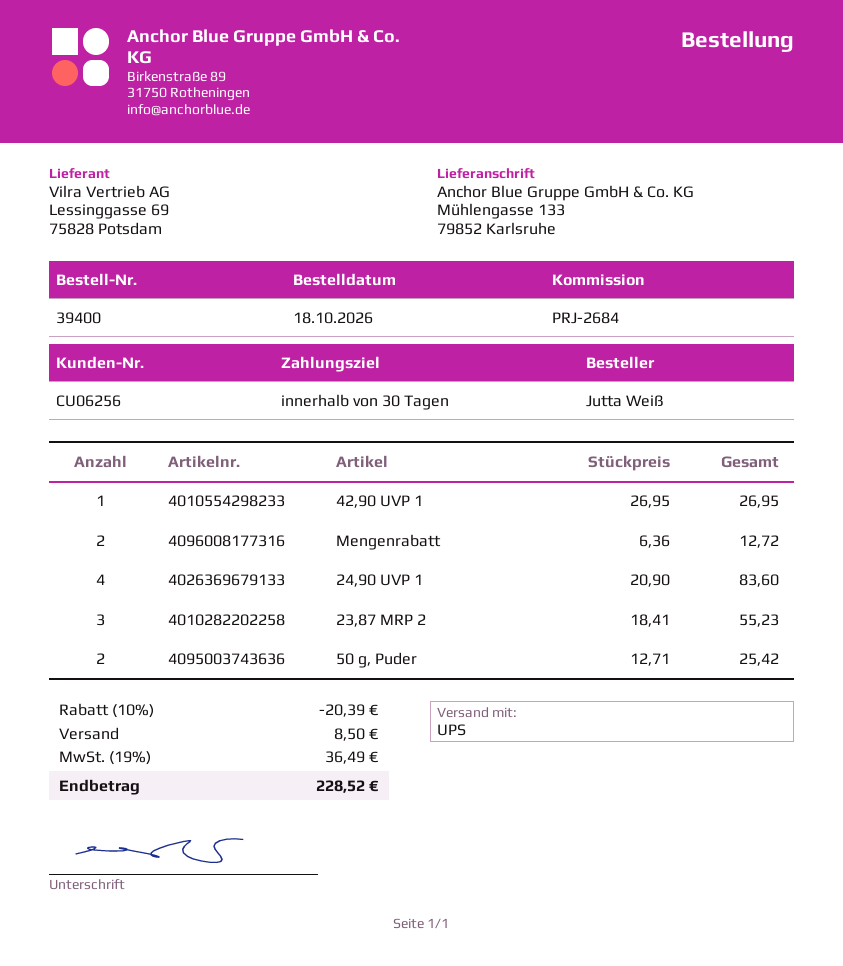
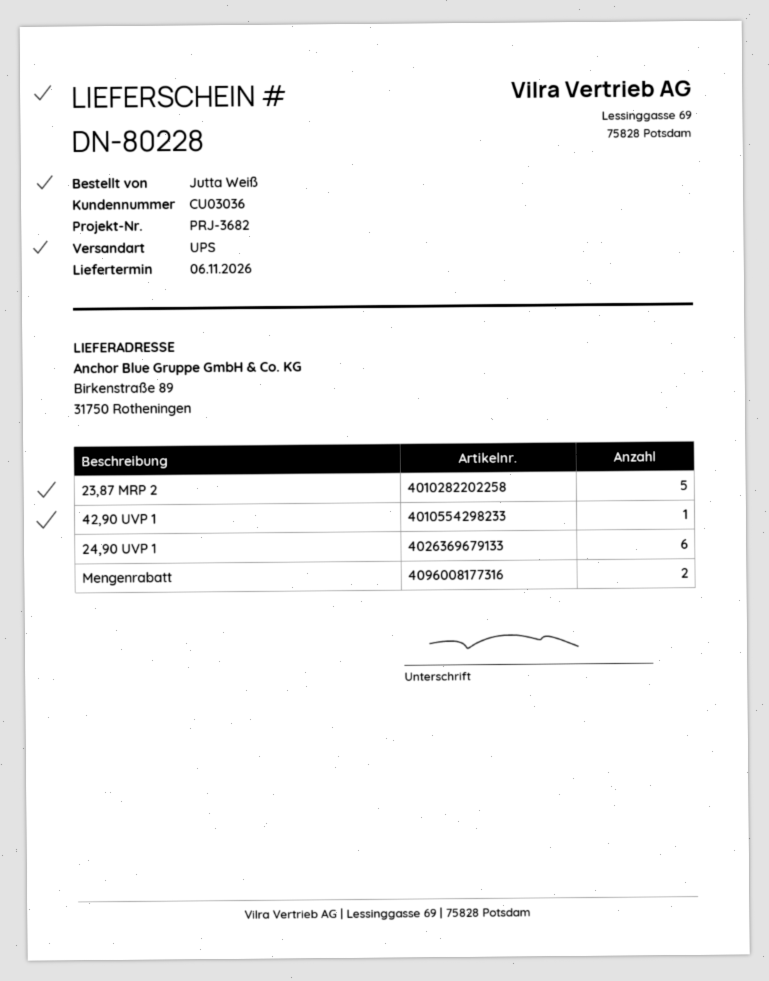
customer number: CU06256 -> CU03036
reference: PRJ-2684 -> PRJ-3682
ship to: Mühlengasse 133, 79852 Karlsruhe -> Birkenstraße 89, 31750 Rotheningen
24,90 UVP 1: 4 -> 6
23,87 MRP 2: 3 -> 5
50 g, Puder: 2 -> none

